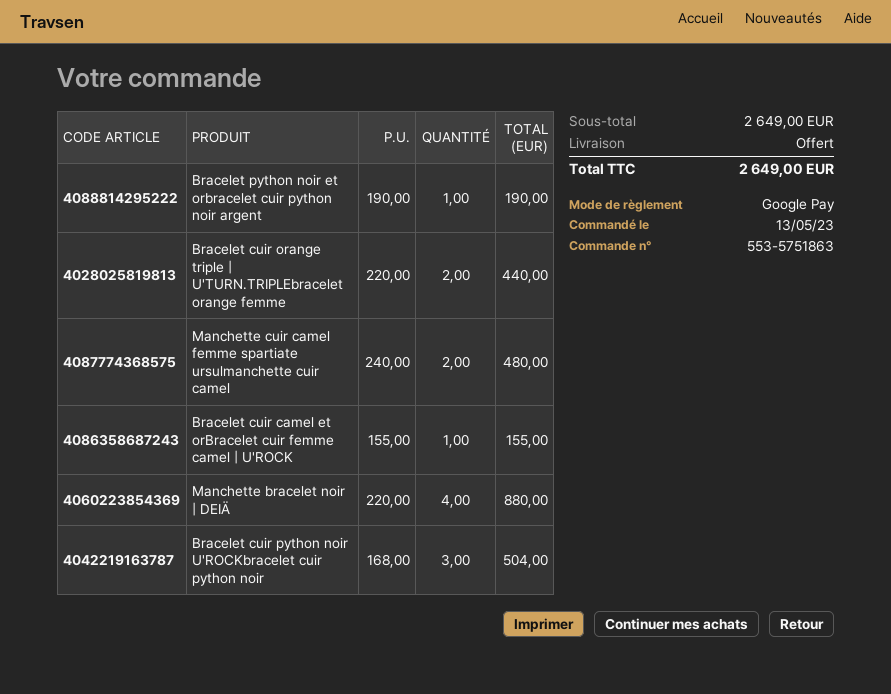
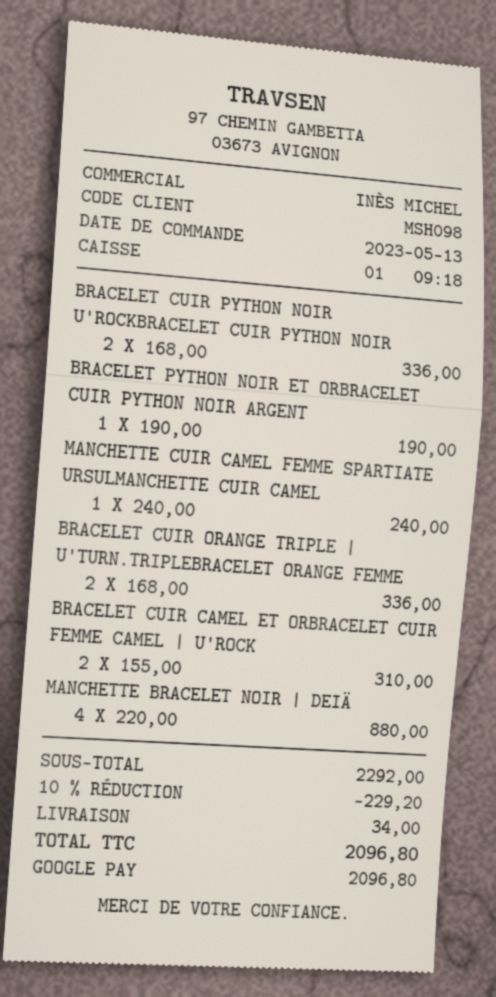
Bracelet cuir orange triple | U'TURN.TRIPLEbracelet orange femme: 2 x 220.00 = 440.00 -> 2 x 168.00 = 336.00
Manchette cuir camel femme spartiate ursulmanchette cuir camel: 2 x 240.00 = 480.00 -> 1 x 240.00 = 240.00
Bracelet cuir camel et orBracelet cuir femme camel | U'ROCK: 1 x 155.00 = 155.00 -> 2 x 155.00 = 310.00
Bracelet cuir python noir U'ROCKbracelet cuir python noir: 3 x 168.00 = 504.00 -> 2 x 168.00 = 336.00
subtotal: 2649.00 -> 2292.00
discount: none -> 10% = 229.20
shipping: 0.00 -> 34.00
total: 2649.00 -> 2096.80

